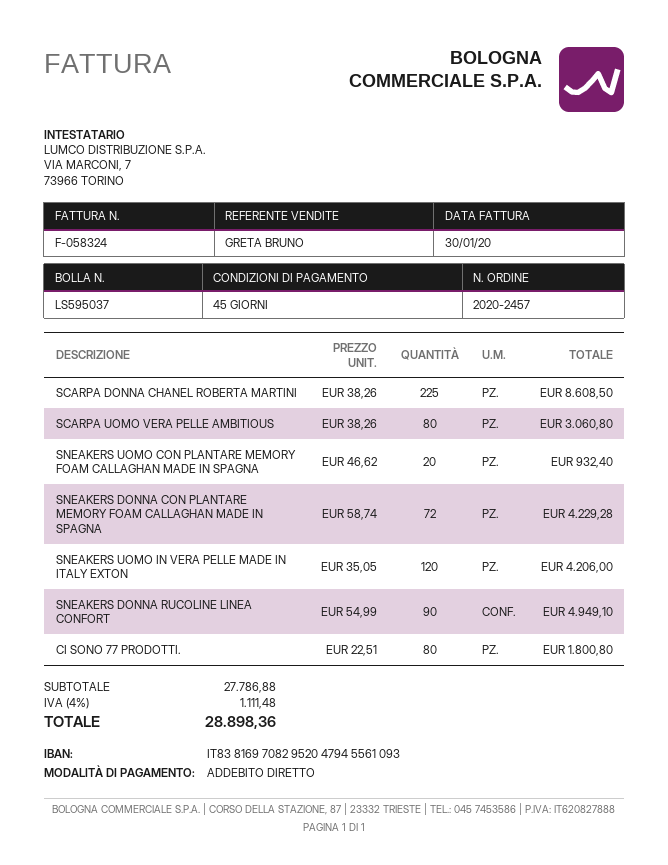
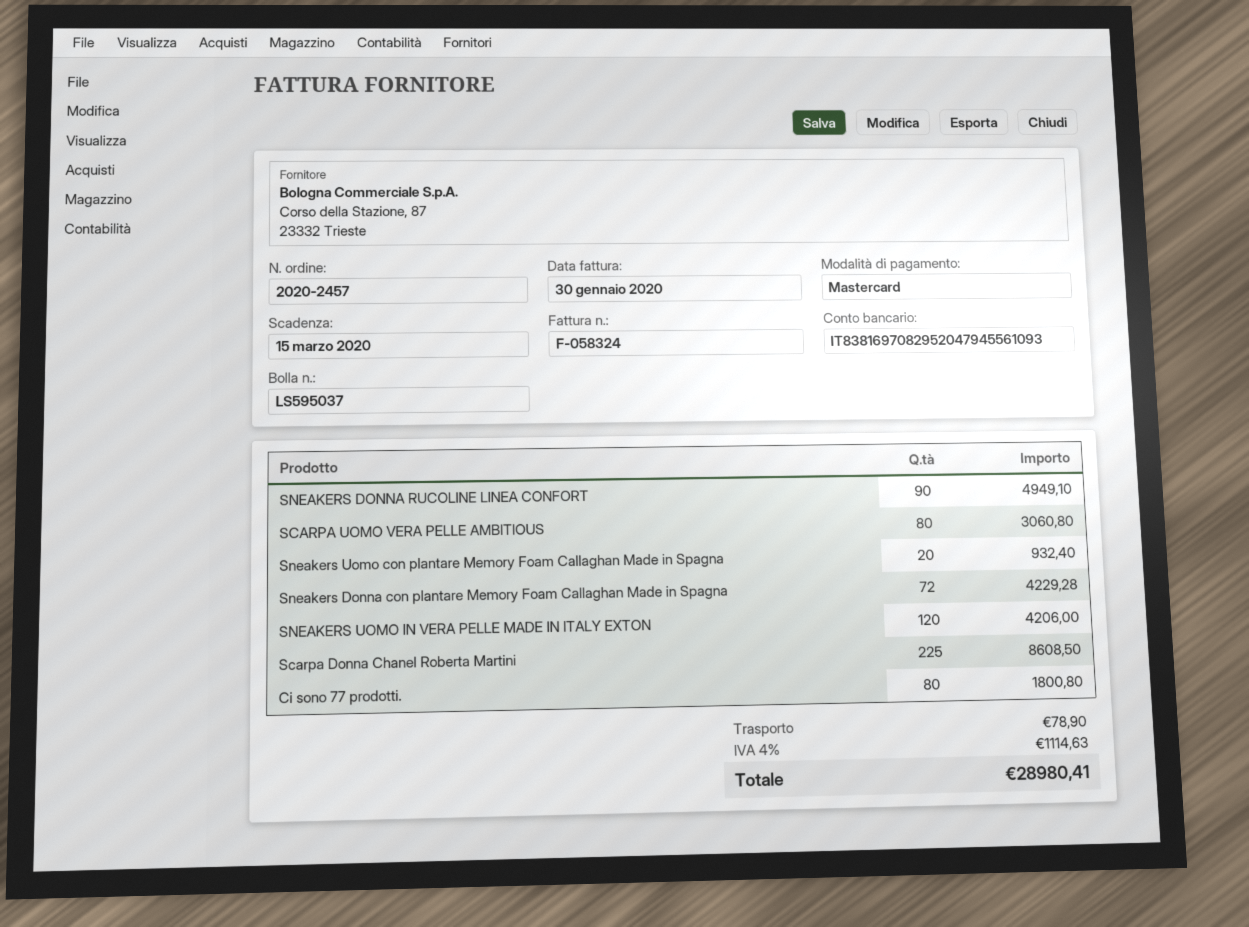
payment method: direct debit -> Mastercard
shipping: none -> 78.90
tax: 4% = 1111.48 -> 4% = 1114.63
total: 28898.36 -> 28980.41

